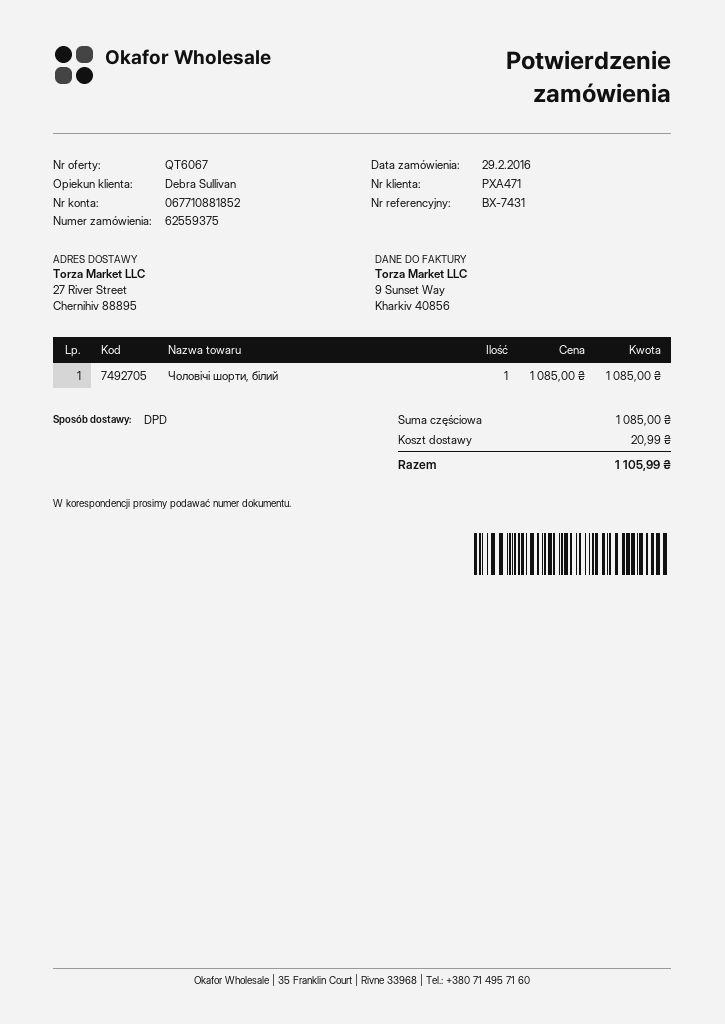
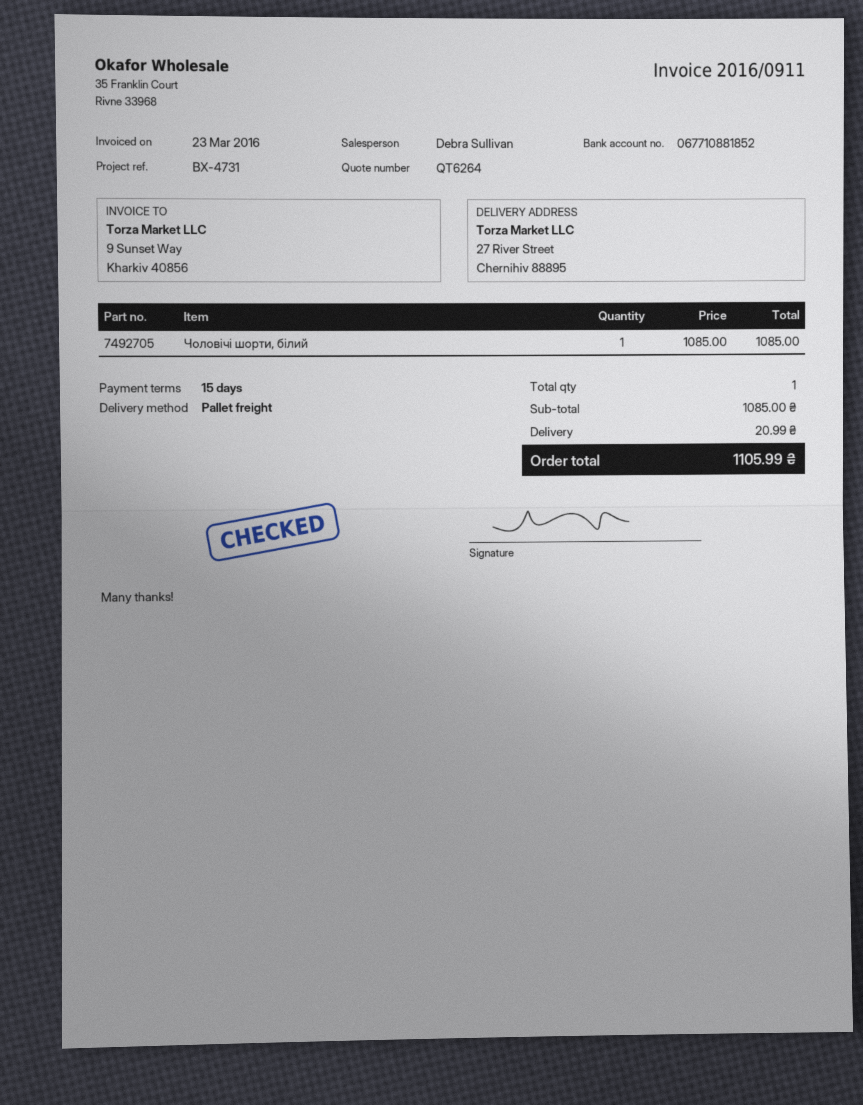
quote number: QT6067 -> QT6264
reference: BX-7431 -> BX-4731
shipping method: DPD -> pallet freight

